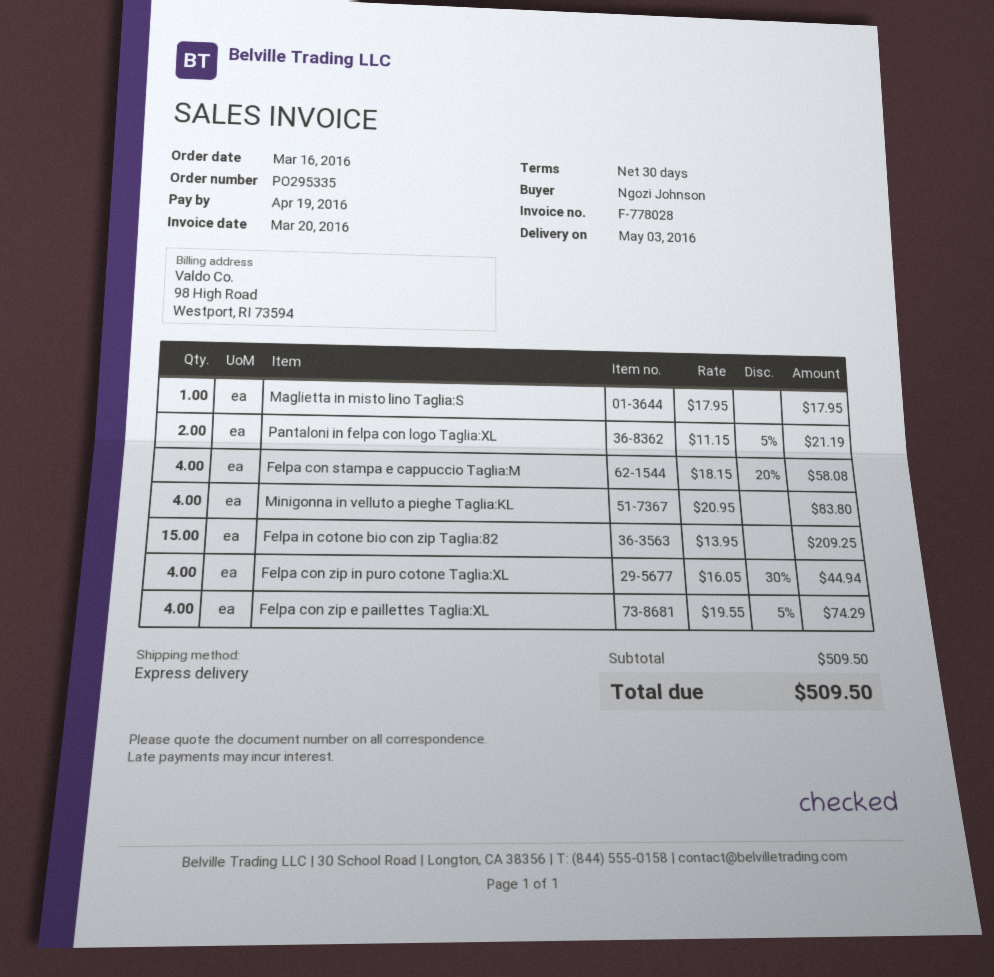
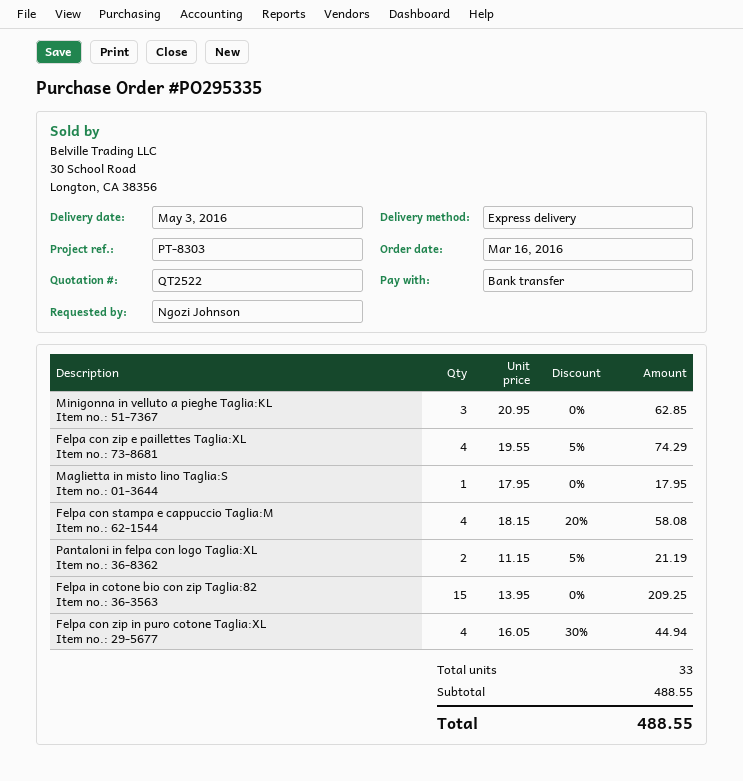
Minigonna in velluto a pieghe Taglia:KL: 4 x 20.95 = 83.80 -> 3 x 20.95 = 62.85
subtotal: 509.50 -> 488.55
total: 509.50 -> 488.55

